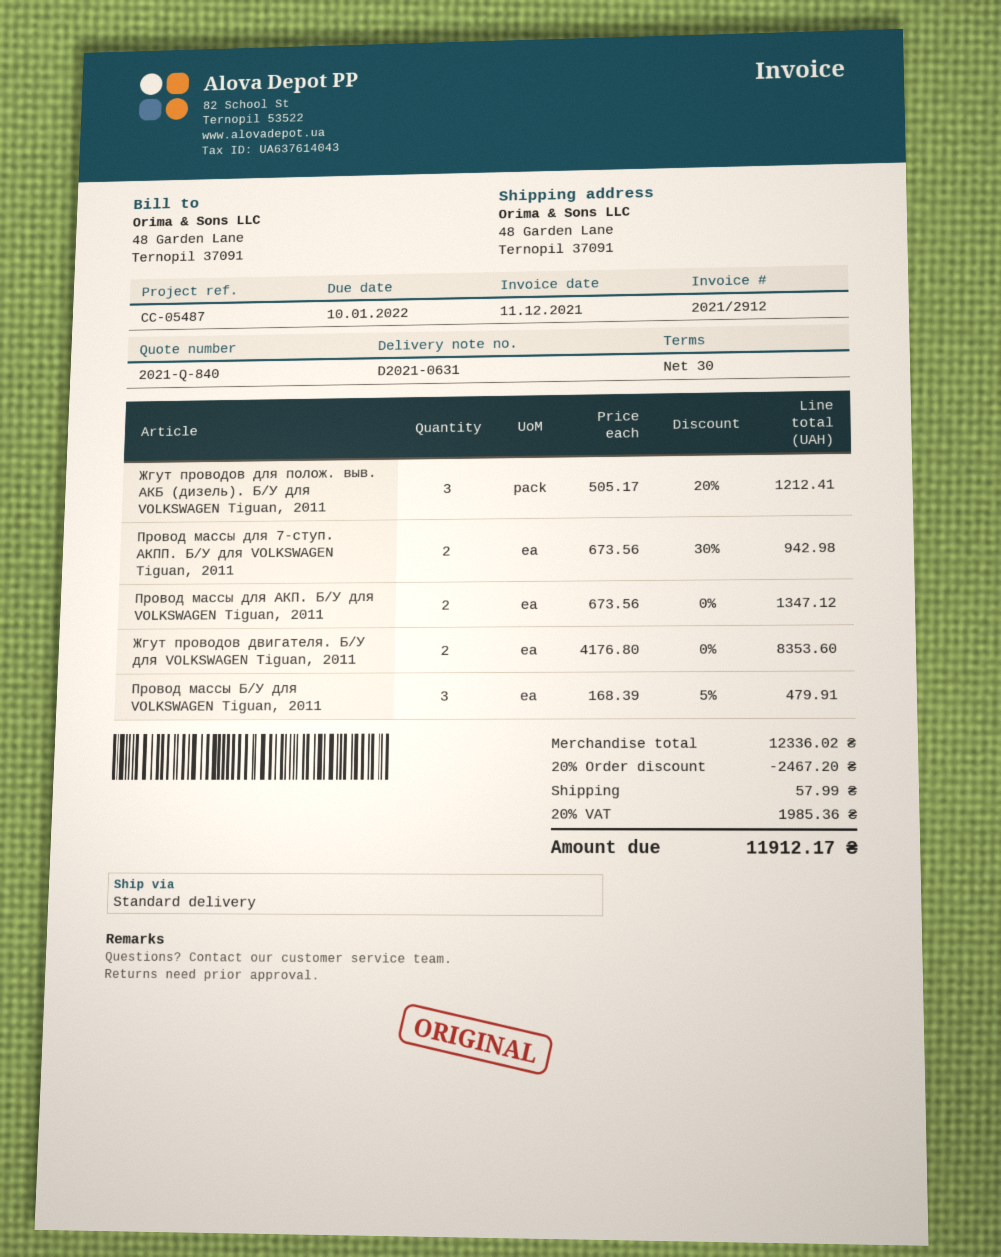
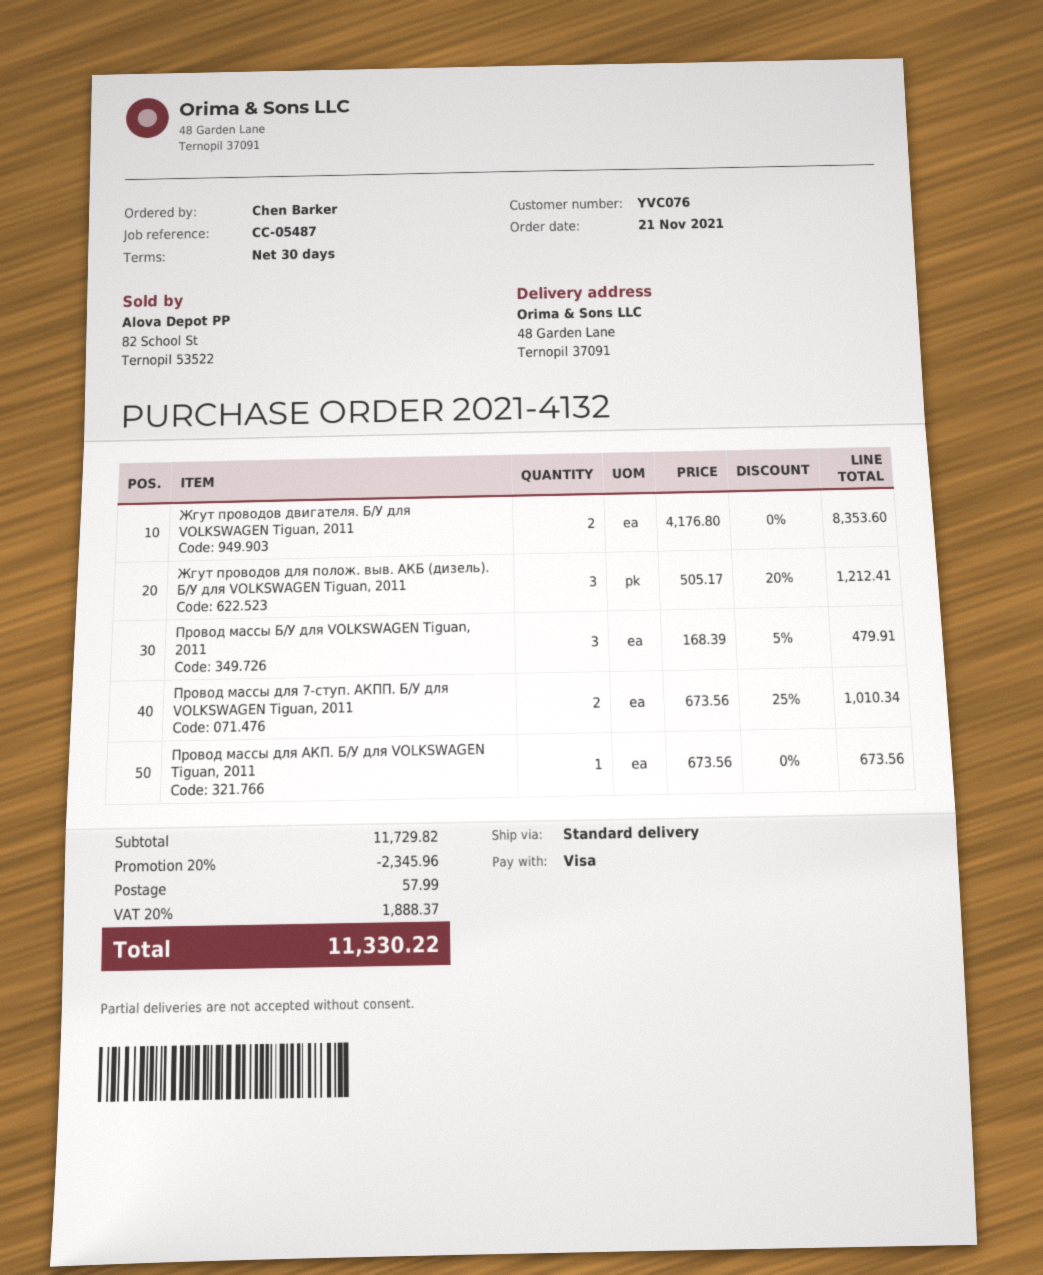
Провод массы для 7-ступ. АКПП. Б/У для VOLKSWAGEN Tiguan, 2011: 2 x 673.56 - 30% = 942.98 -> 2 x 673.56 - 25% = 1010.34
Провод массы для АКП. Б/У для VOLKSWAGEN Tiguan, 2011: 2 x 673.56 = 1347.12 -> 1 x 673.56 = 673.56
subtotal: 12336.02 -> 11729.82
discount: 20% = 2467.20 -> 20% = 2345.96
tax: 20% = 1985.36 -> 20% = 1888.37
total: 11912.17 -> 11330.22

